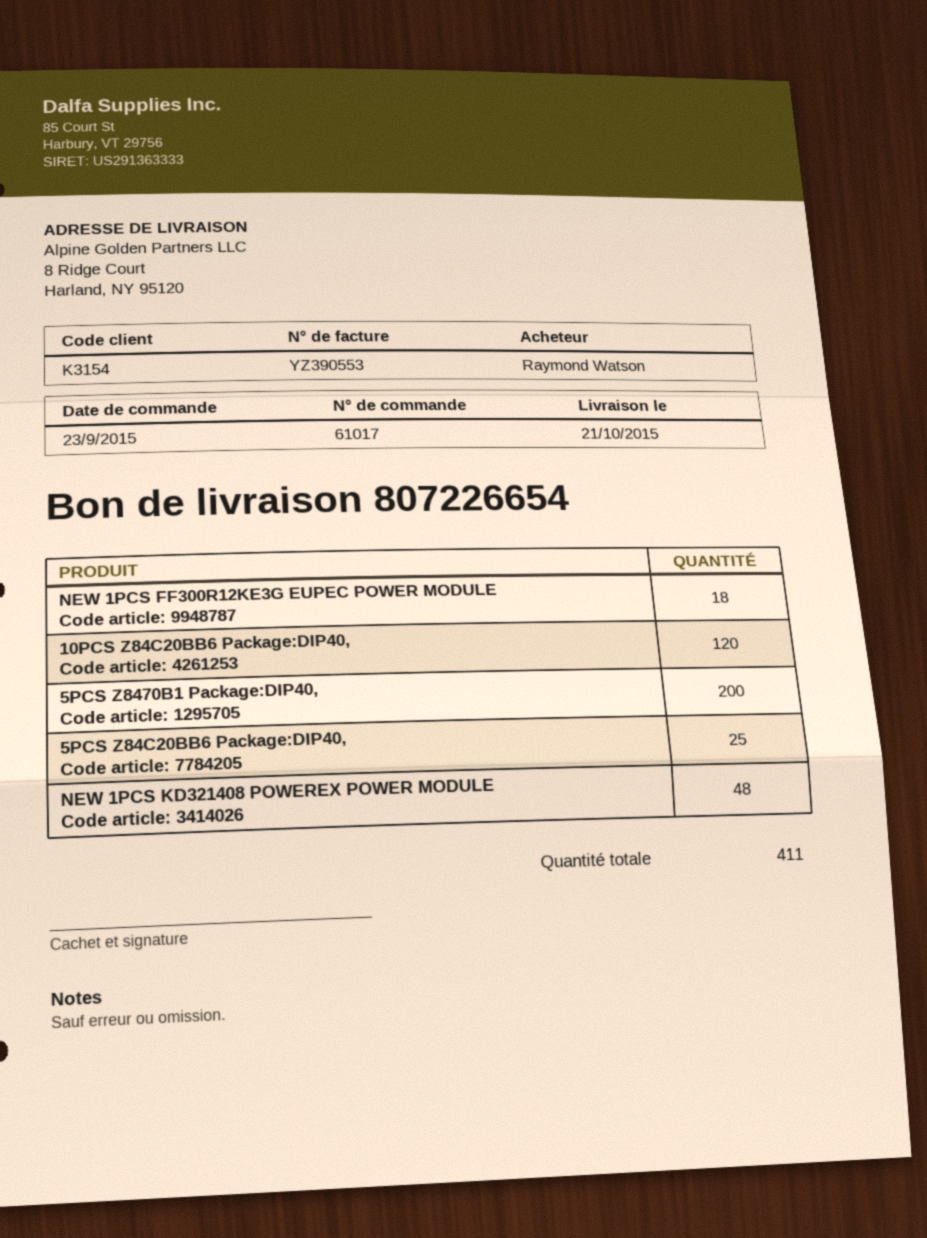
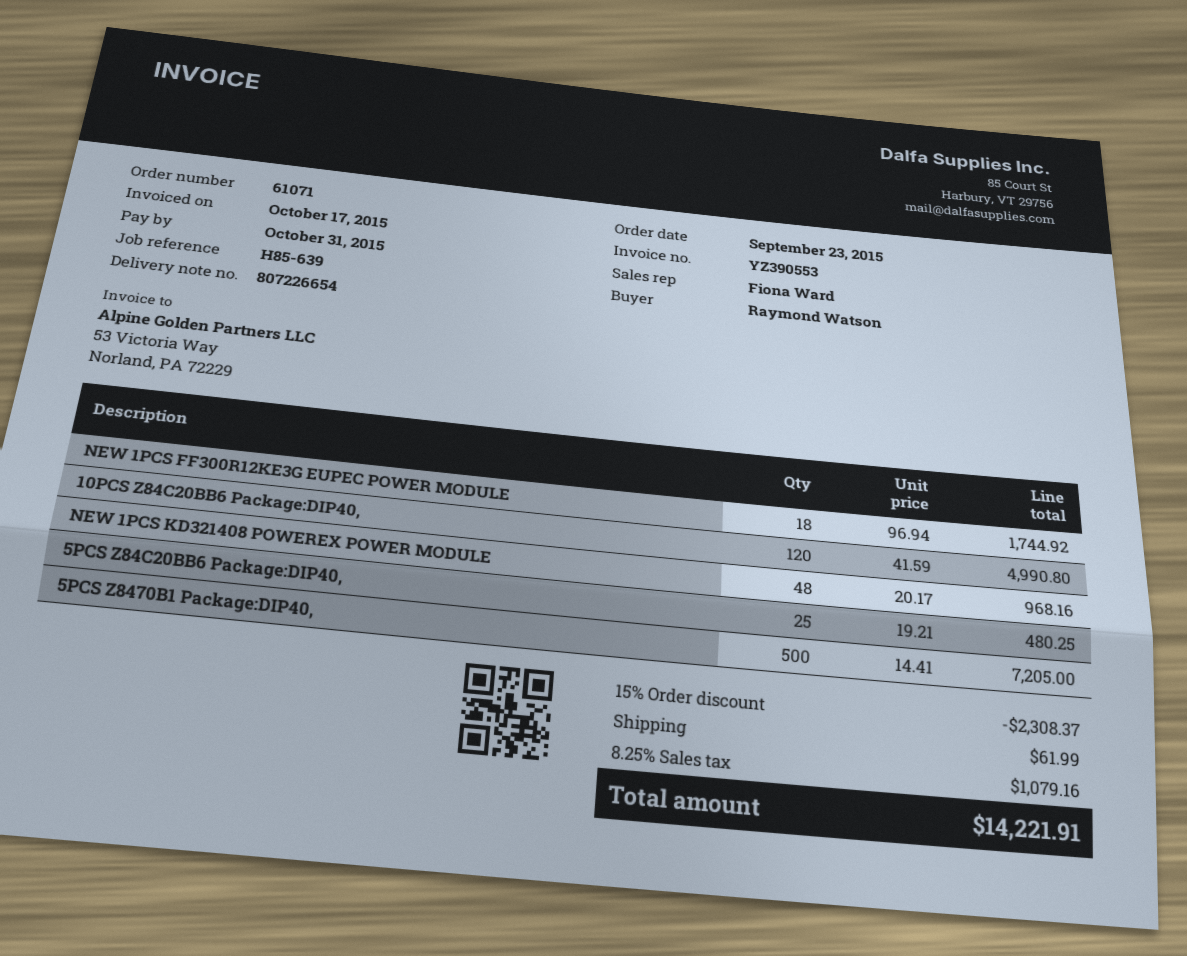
order number: 61017 -> 61071
5PCS Z8470B1 Package:DIP40,: 200 -> 500

